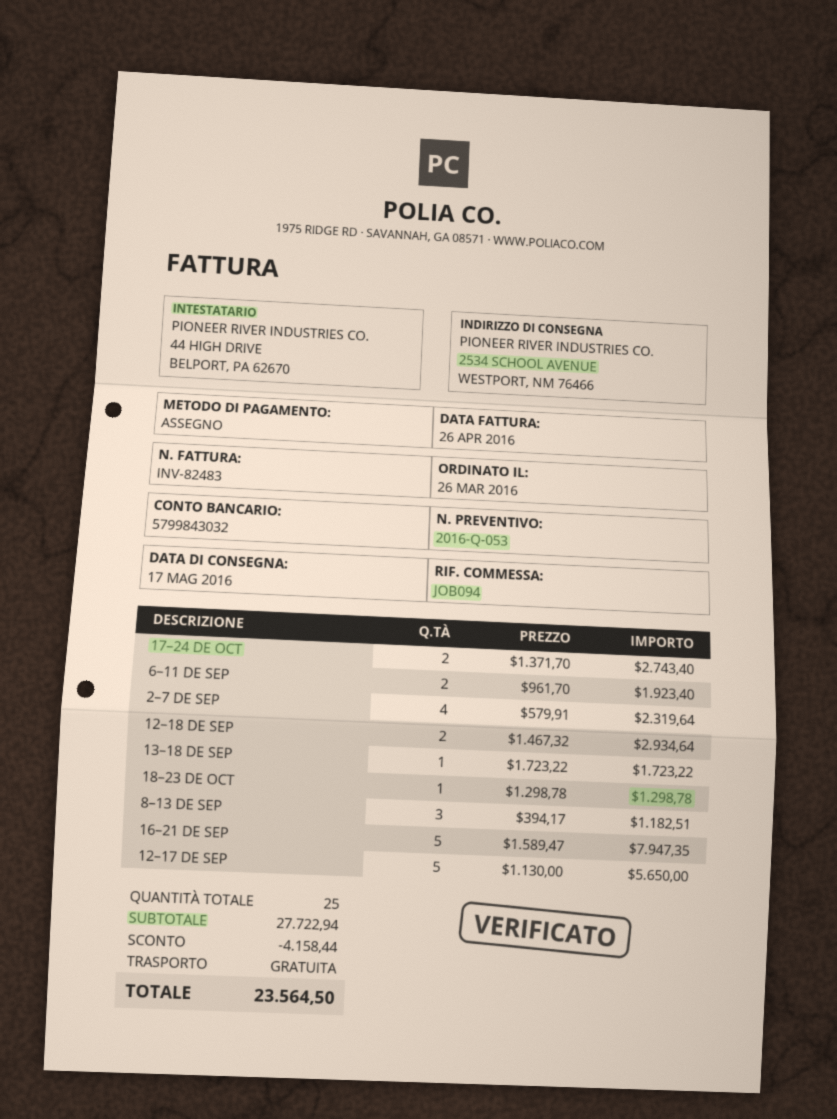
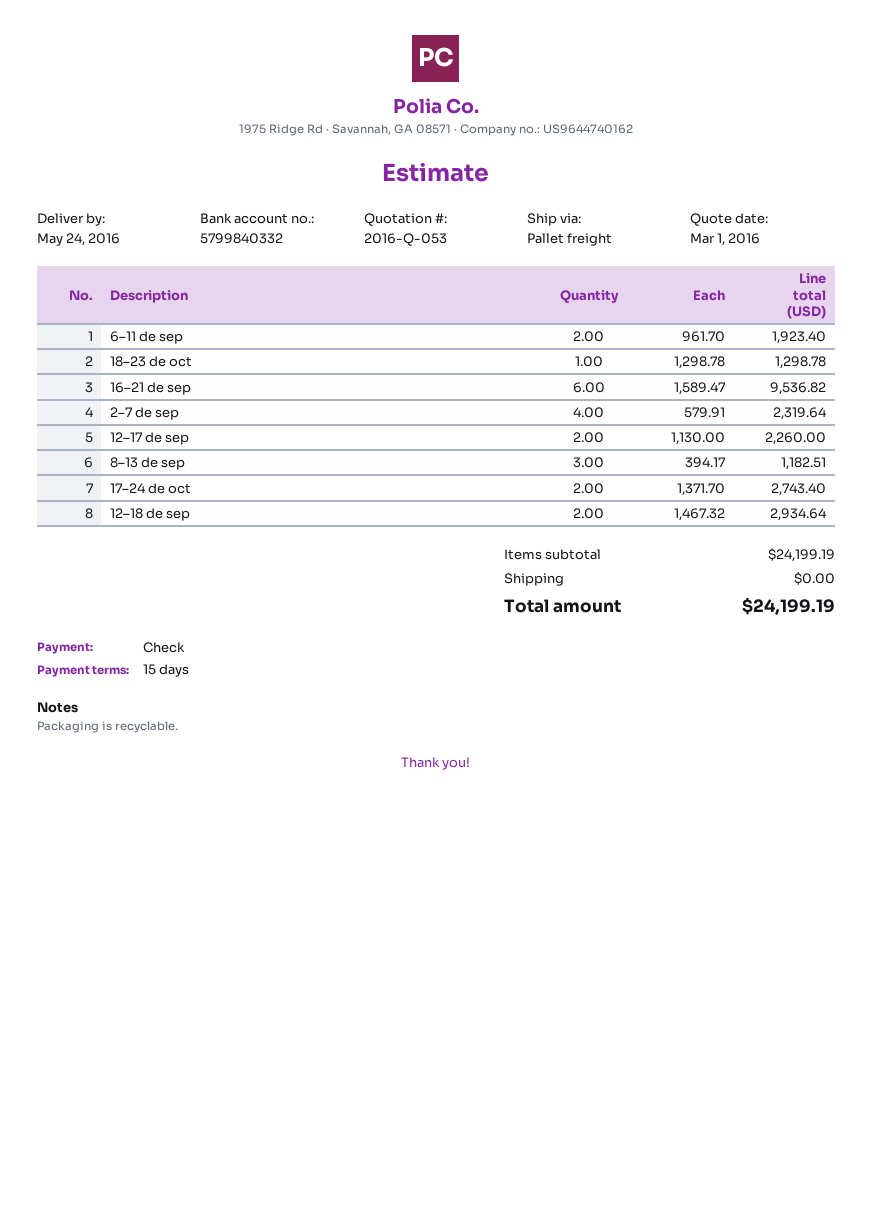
delivery date: 2016-05-17 -> 2016-05-24
bank account: 5799843032 -> 5799840332
13–18 DE SEP: 1 x 1723.22 = 1723.22 -> none
16–21 DE SEP: 5 x 1589.47 = 7947.35 -> 6 x 1589.47 = 9536.82
12–17 DE SEP: 5 x 1130.00 = 5650.00 -> 2 x 1130.00 = 2260.00
subtotal: 27722.94 -> 24199.19
discount: 4158.44 -> none
total: 23564.50 -> 24199.19

